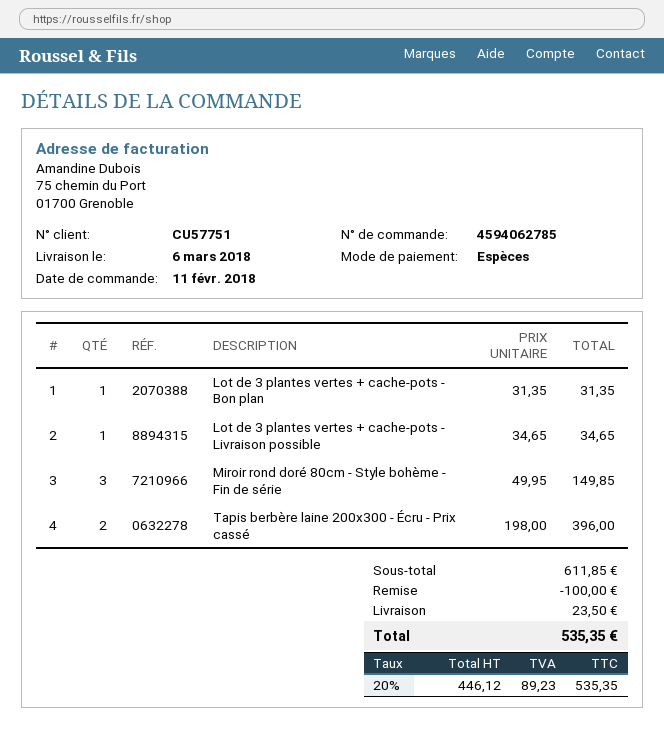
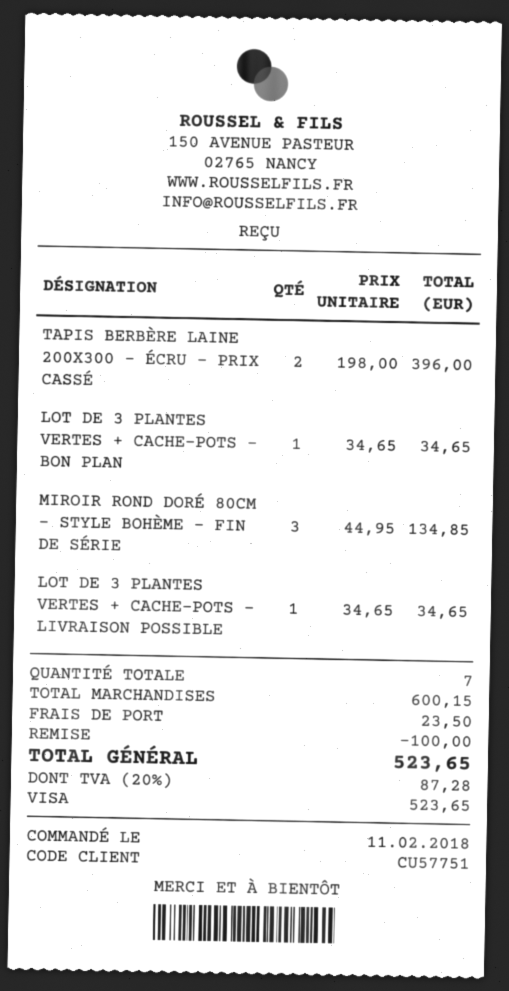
payment method: cash -> Visa
Lot de 3 plantes vertes + cache-pots - Bon plan: 1 x 31.35 = 31.35 -> 1 x 34.65 = 34.65
Miroir rond doré 80cm - Style bohème - Fin de série: 3 x 49.95 = 149.85 -> 3 x 44.95 = 134.85
subtotal: 611.85 -> 600.15
tax: 20% = 89.23 -> 20% = 87.28
total: 535.35 -> 523.65

